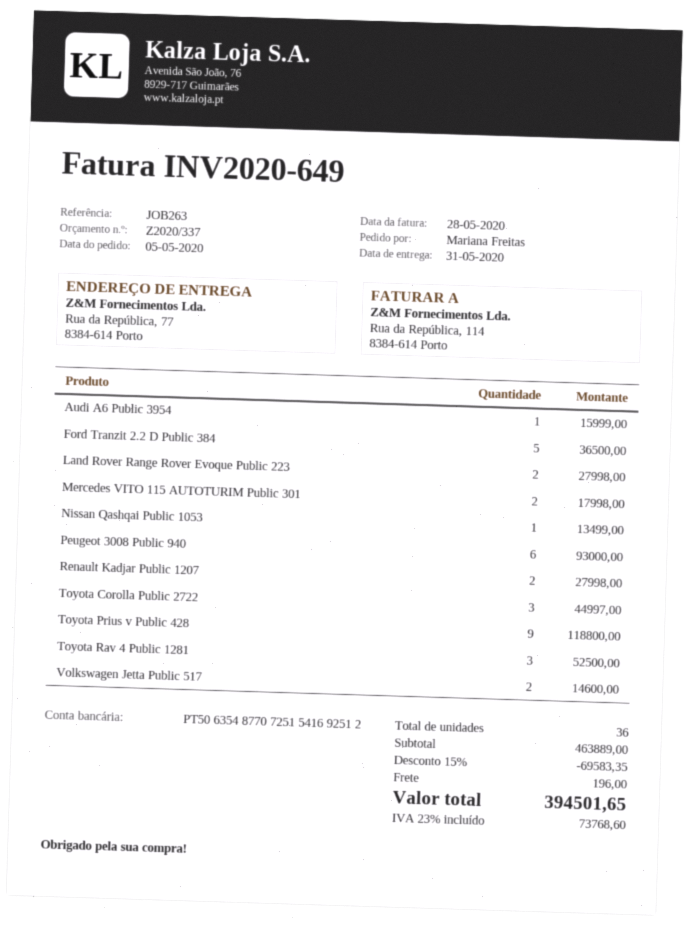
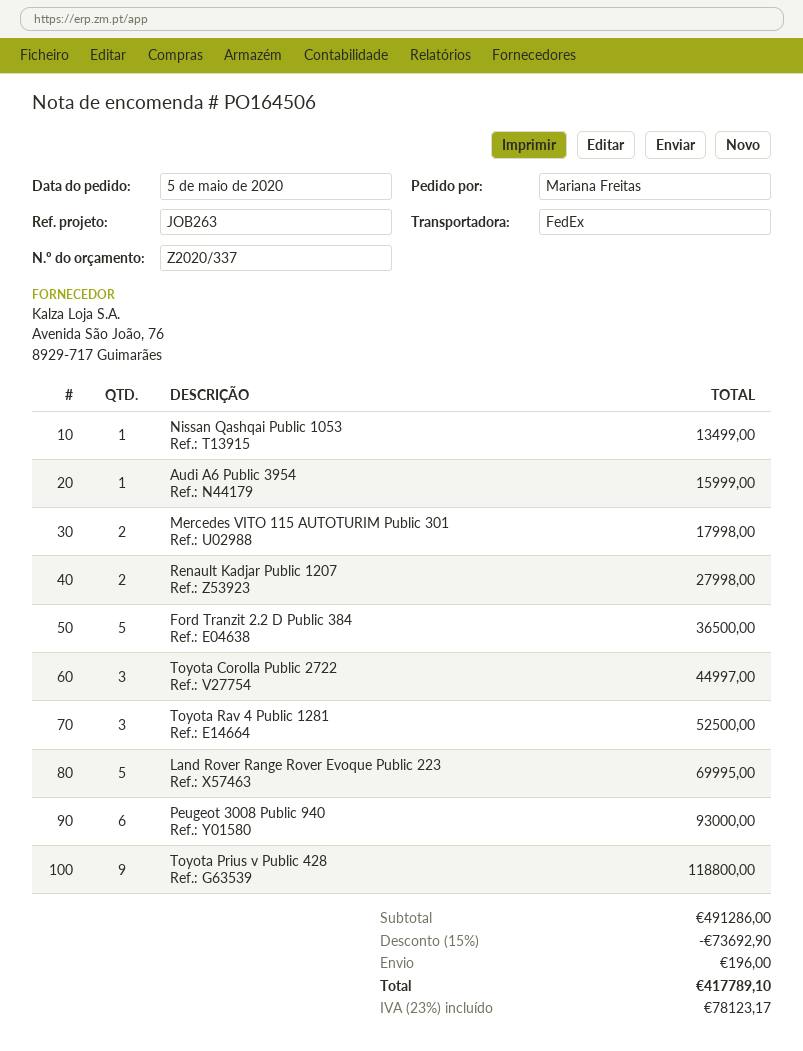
Land Rover Range Rover Evoque Public 223: 2 for 27998.00 -> 5 for 69995.00
Volkswagen Jetta Public 517: 2 for 14600.00 -> none
subtotal: 463889.00 -> 491286.00
discount: 15% = 69583.35 -> 15% = 73692.90
tax: 23% = 73768.60 -> 23% = 78123.17
total: 394501.65 -> 417789.10

